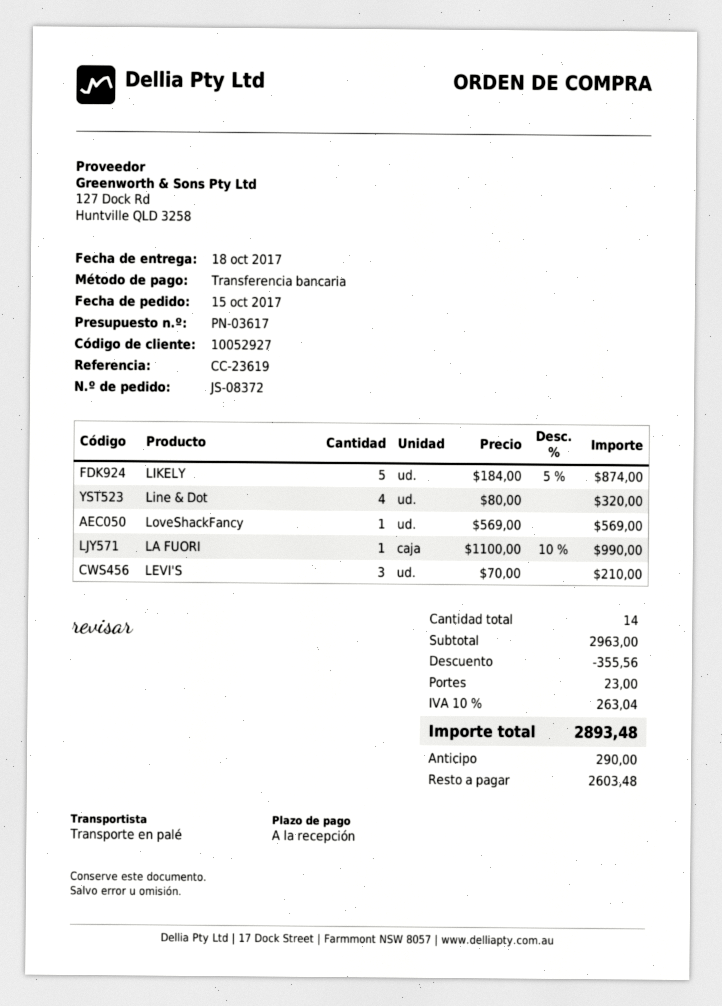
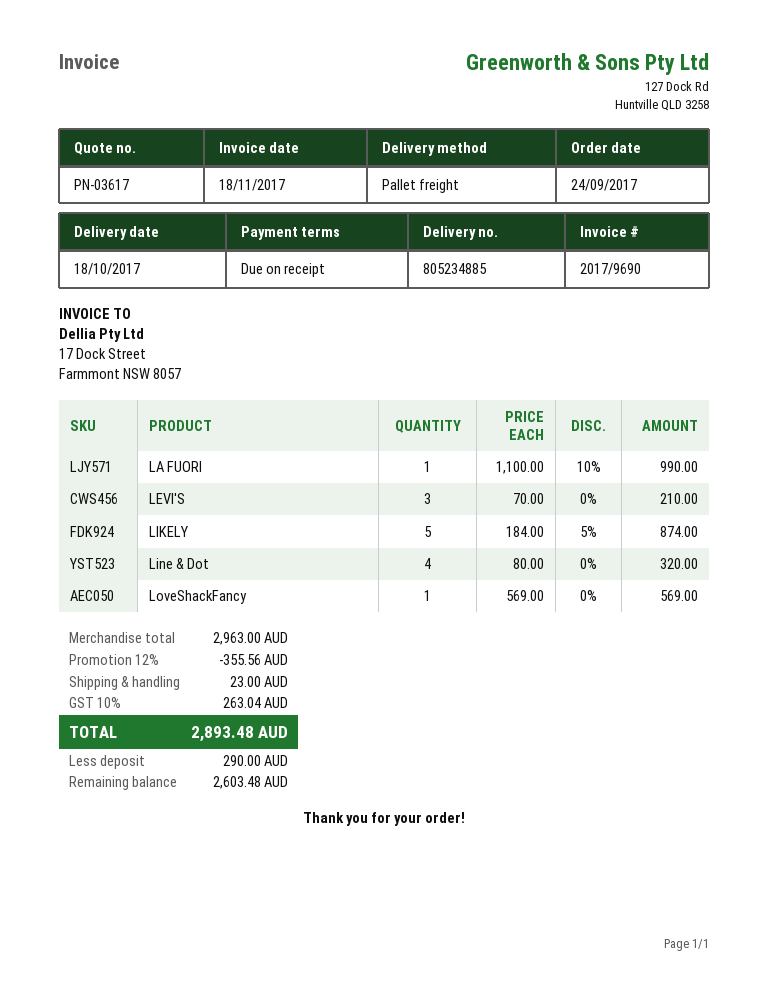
order date: 2017-10-15 -> 2017-09-24

